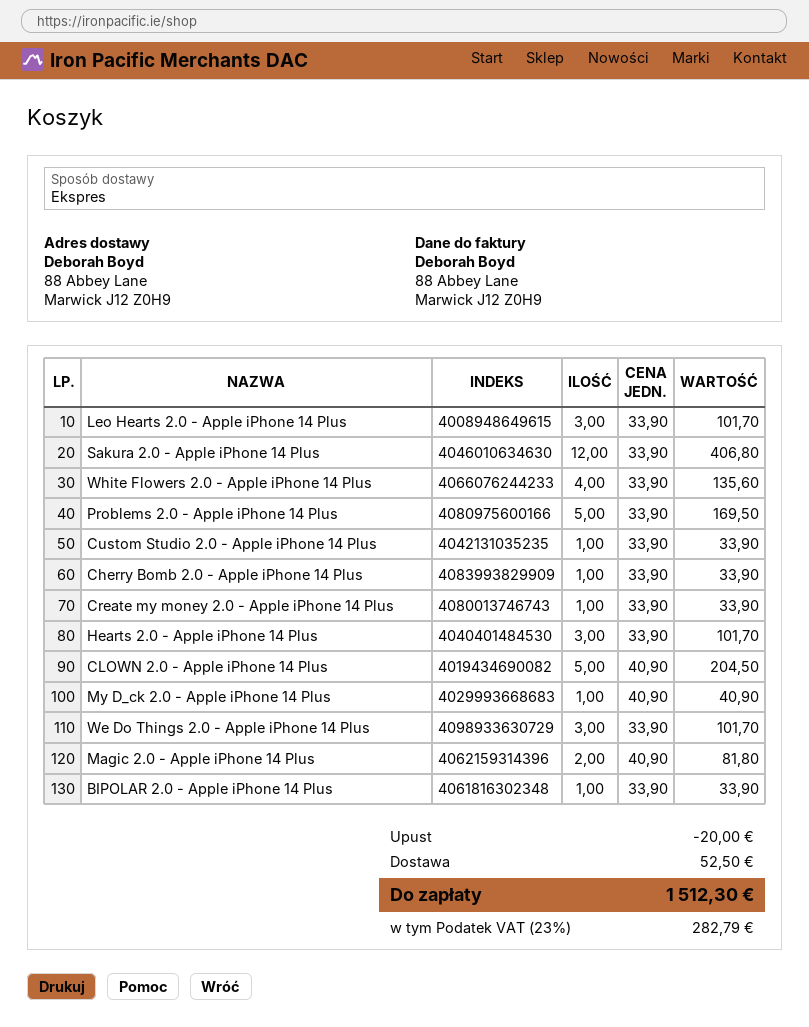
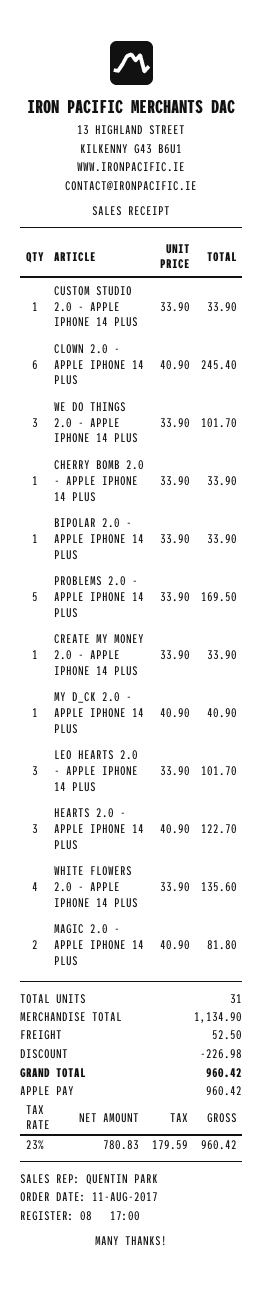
Sakura 2.0 - Apple iPhone 14 Plus: 12 x 33.90 = 406.80 -> none
Hearts 2.0 - Apple iPhone 14 Plus: 3 x 33.90 = 101.70 -> 3 x 40.90 = 122.70
CLOWN 2.0 - Apple iPhone 14 Plus: 5 x 40.90 = 204.50 -> 6 x 40.90 = 245.40
discount: 20.00 -> 226.98
tax: 23% = 282.79 -> 23% = 179.59
total: 1512.30 -> 960.42

